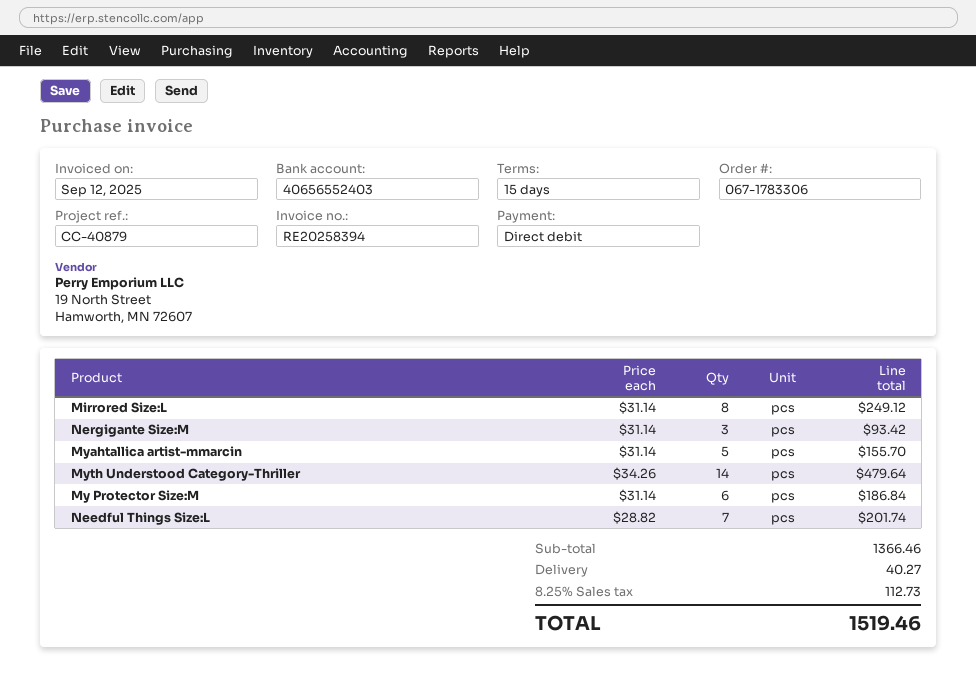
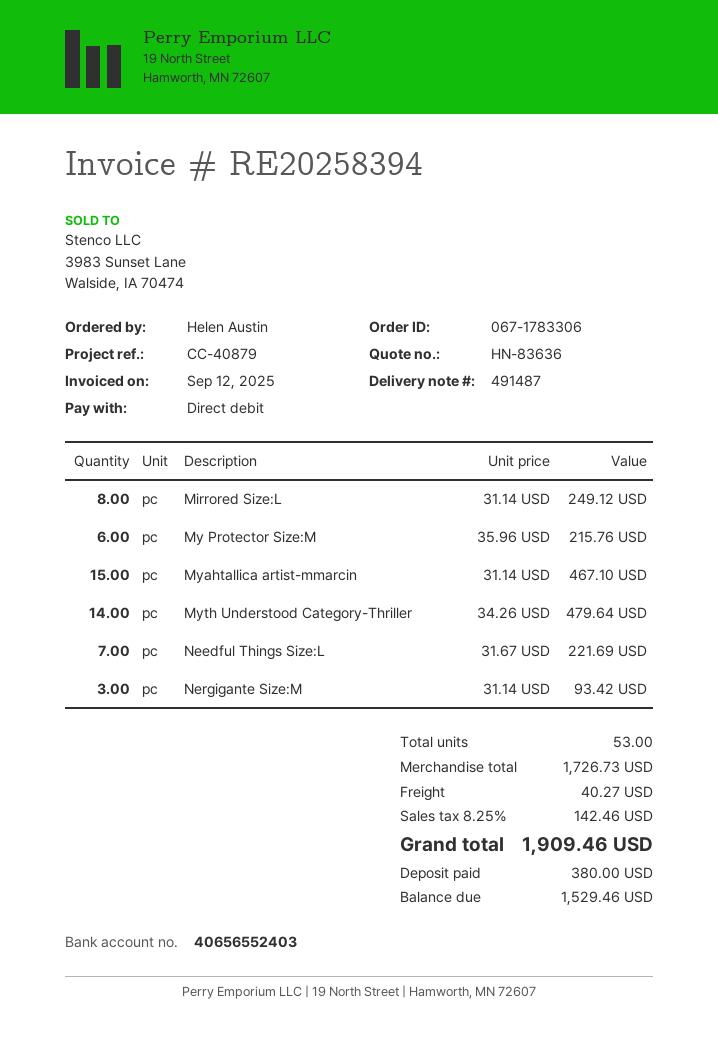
Myahtallica artist-mmarcin: 5 x 31.14 = 155.70 -> 15 x 31.14 = 467.10
My Protector Size:M: 6 x 31.14 = 186.84 -> 6 x 35.96 = 215.76
Needful Things Size:L: 7 x 28.82 = 201.74 -> 7 x 31.67 = 221.69
subtotal: 1366.46 -> 1726.73
tax: 8.25% = 112.73 -> 8.25% = 142.46
total: 1519.46 -> 1909.46

